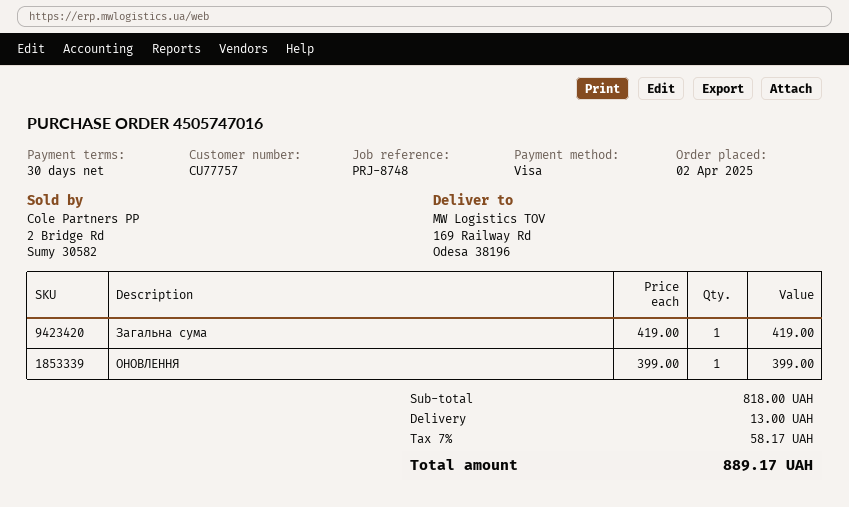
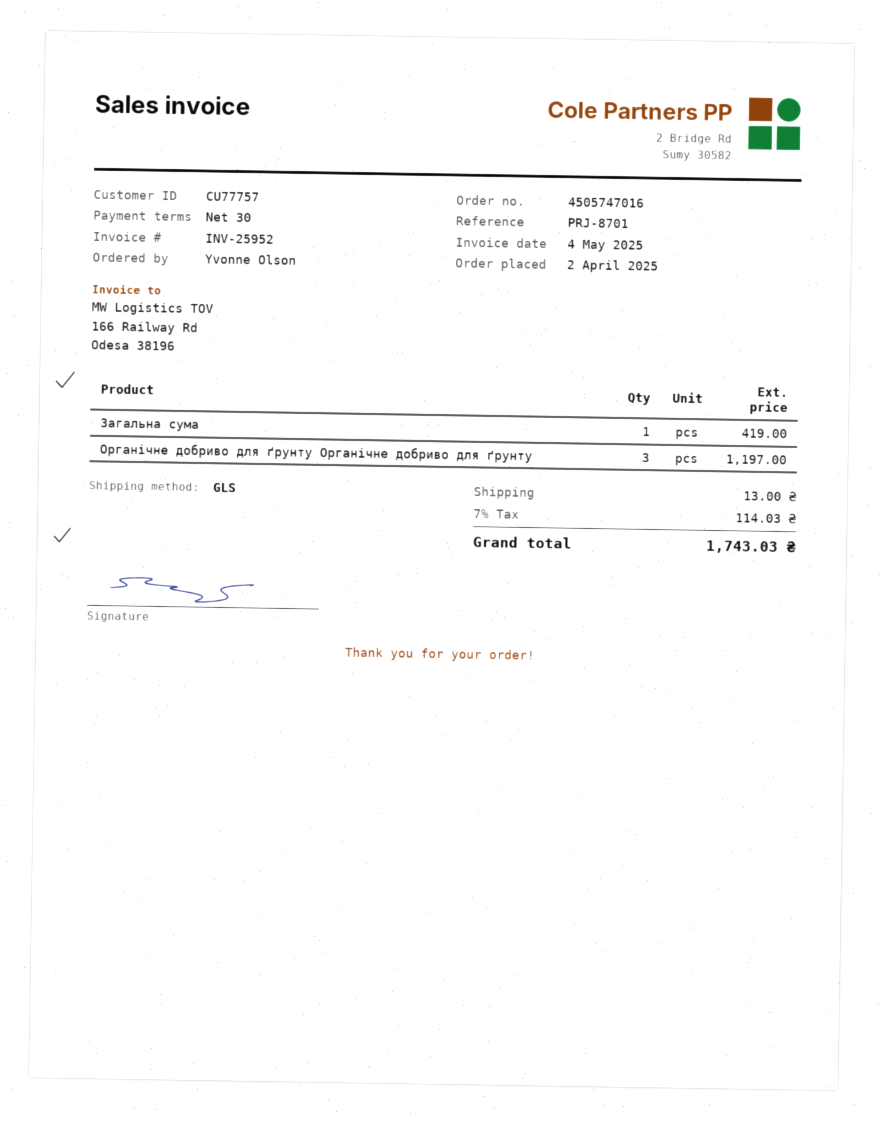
reference: PRJ-8748 -> PRJ-8701
ОНОВЛЕННЯ: 1 for 399.00 -> none
Органічне добриво для ґрунту Органічне добриво для ґрунту: none -> 3 for 1197.00
tax: 7% = 58.17 -> 7% = 114.03
total: 889.17 -> 1743.03

